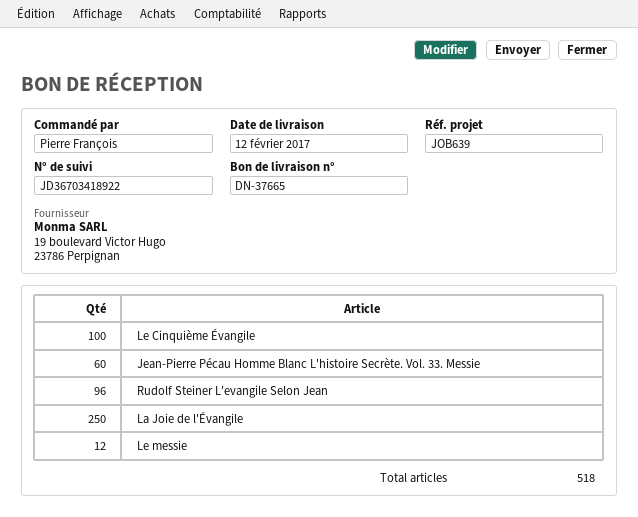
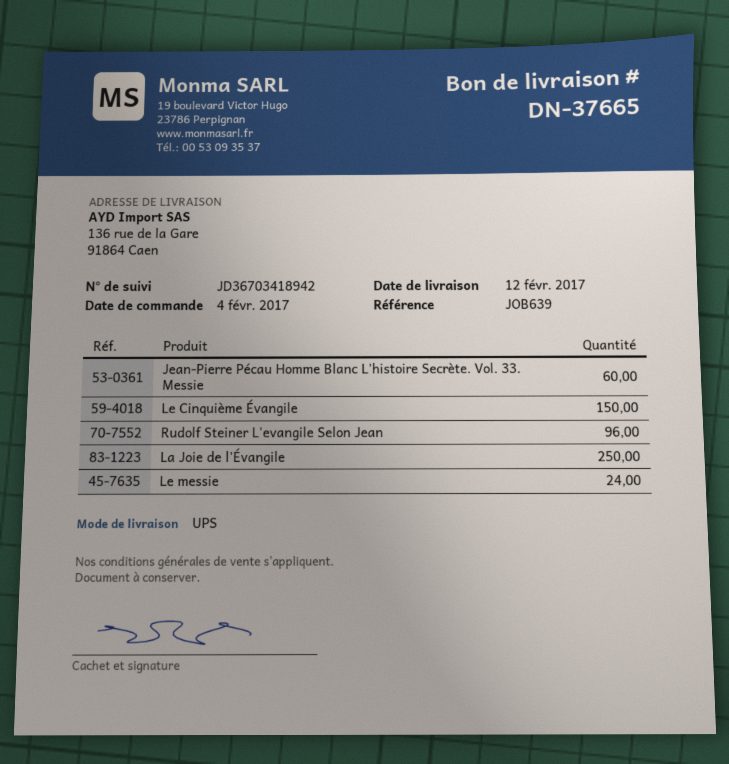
tracking number: JD36703418922 -> JD36703418942
Le Cinquième Évangile: 100 -> 150
Le messie: 12 -> 24

